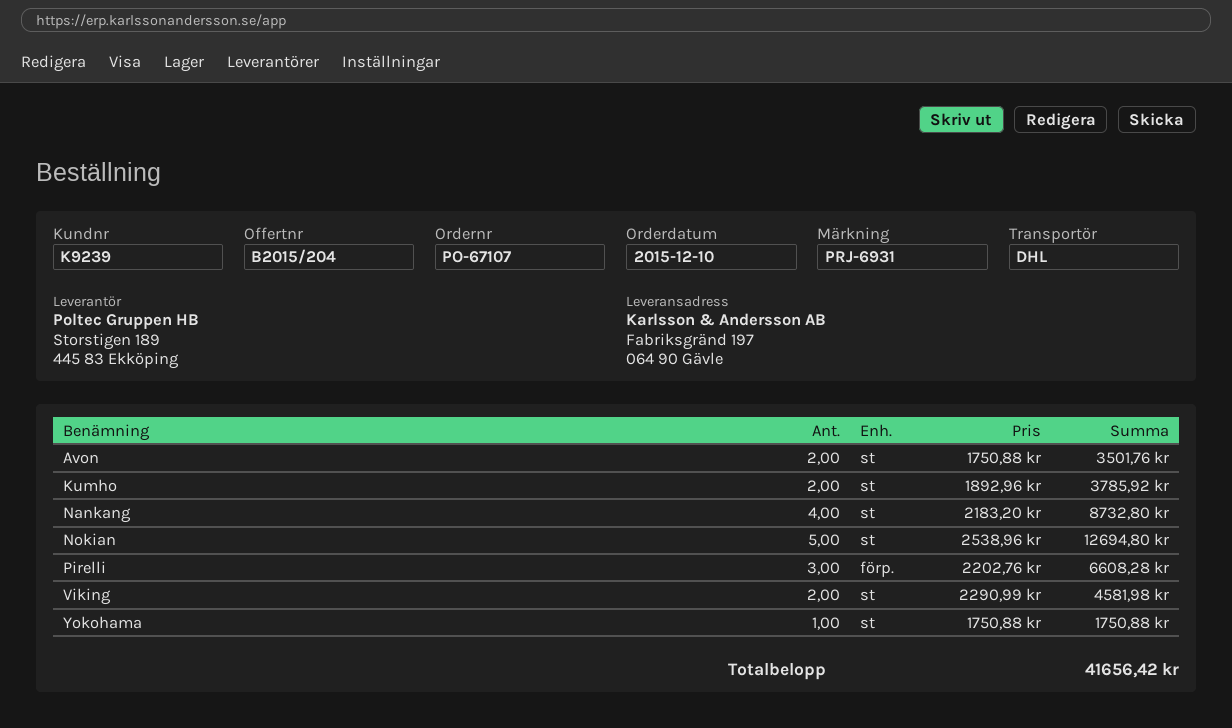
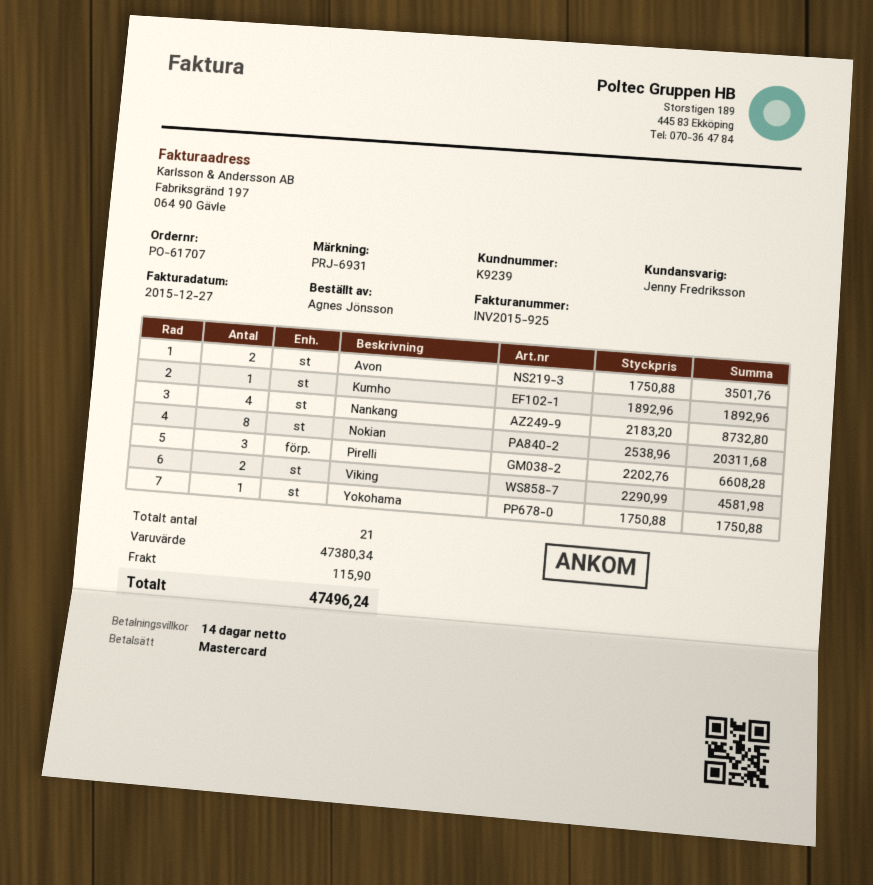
order number: PO-67107 -> PO-61707
Kumho: 2 x 1892.96 = 3785.92 -> 1 x 1892.96 = 1892.96
Nokian: 5 x 2538.96 = 12694.80 -> 8 x 2538.96 = 20311.68
shipping: none -> 115.90
total: 41656.42 -> 47496.24

